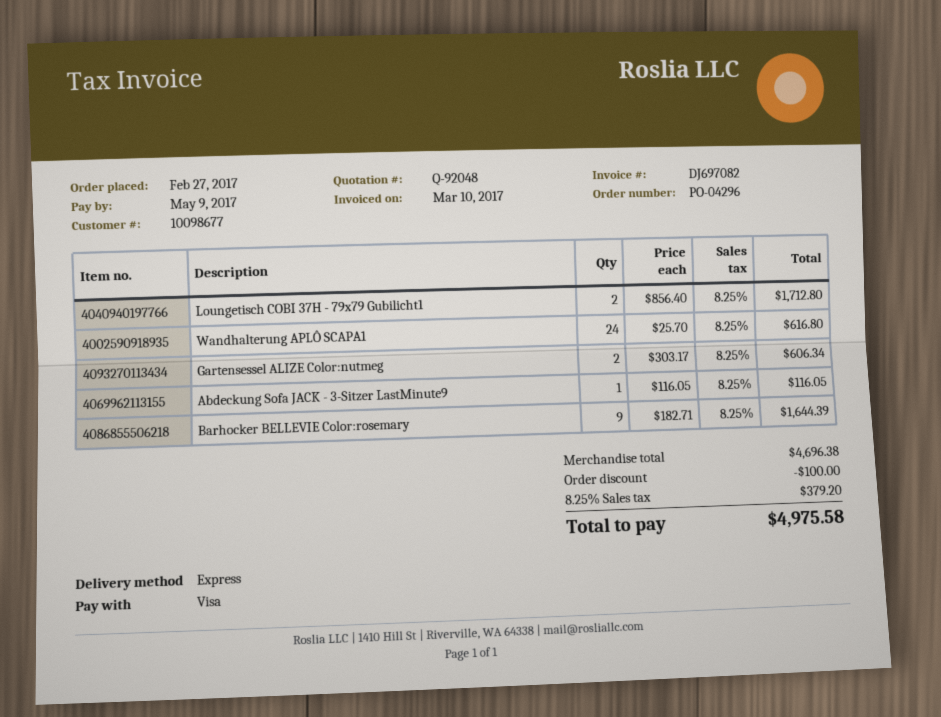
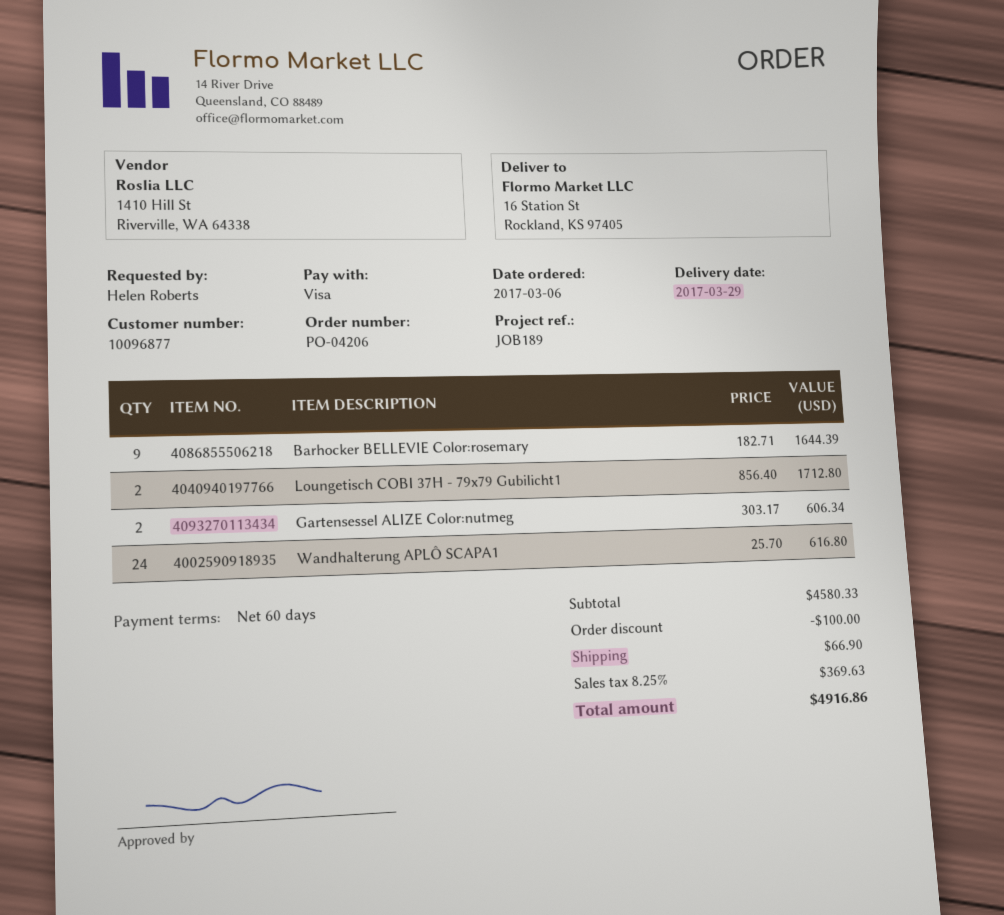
order number: PO-04296 -> PO-04206
order date: 2017-02-27 -> 2017-03-06
customer number: 10098677 -> 10096877
Abdeckung Sofa JACK - 3-Sitzer LastMinute9: 1 x 116.05 = 116.05 -> none
subtotal: 4696.38 -> 4580.33
shipping: none -> 66.90
tax: 8.25% = 379.20 -> 8.25% = 369.63
total: 4975.58 -> 4916.86

